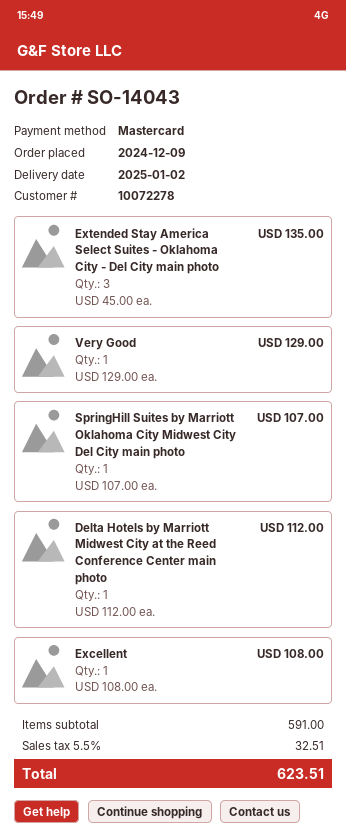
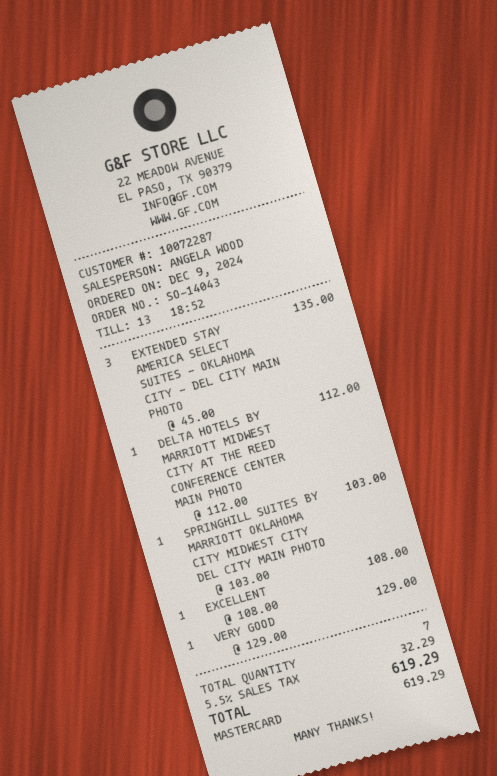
customer number: 10072278 -> 10072287
SpringHill Suites by Marriott Oklahoma City Midwest City Del City main photo: 1 x 107.00 = 107.00 -> 1 x 103.00 = 103.00
tax: 5.5% = 32.51 -> 5.5% = 32.29
total: 623.51 -> 619.29

